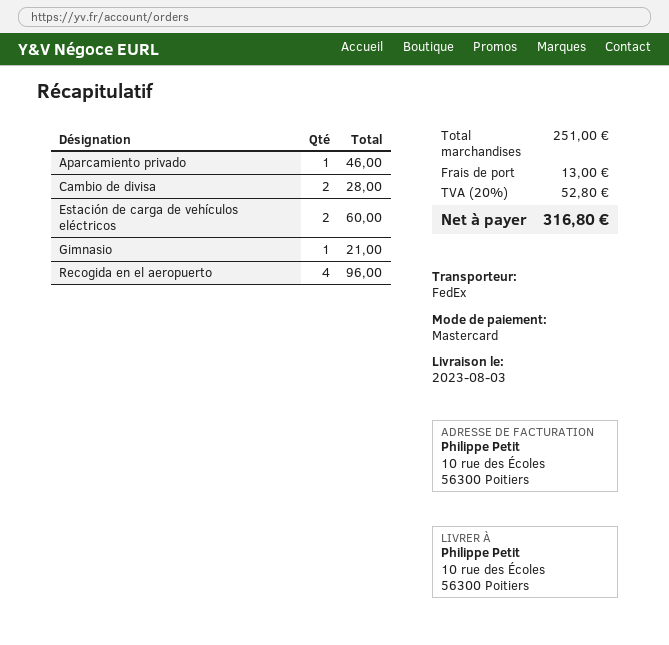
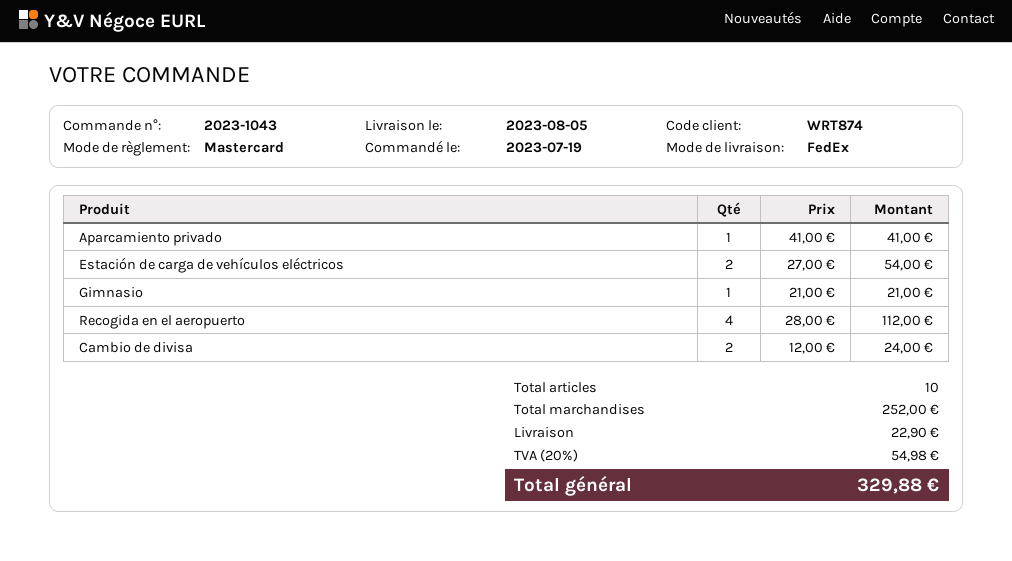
delivery date: 2023-08-03 -> 2023-08-05
Aparcamiento privado: 1 for 46.00 -> 1 for 41.00
Cambio de divisa: 2 for 28.00 -> 2 for 24.00
Estación de carga de vehículos eléctricos: 2 for 60.00 -> 2 for 54.00
Recogida en el aeropuerto: 4 for 96.00 -> 4 for 112.00
subtotal: 251.00 -> 252.00
shipping: 13.00 -> 22.90
tax: 20% = 52.80 -> 20% = 54.98
total: 316.80 -> 329.88

